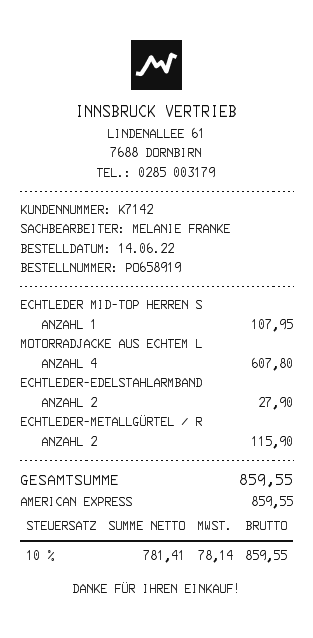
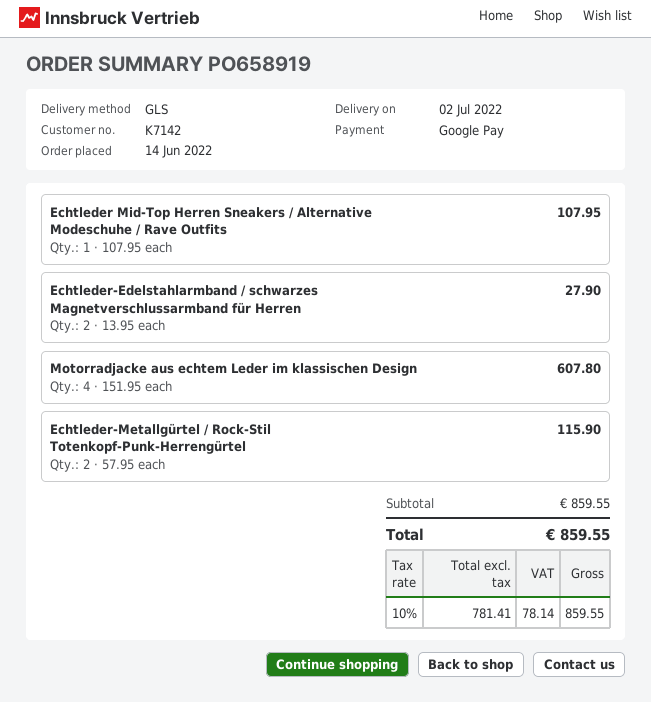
payment method: American Express -> Google Pay

